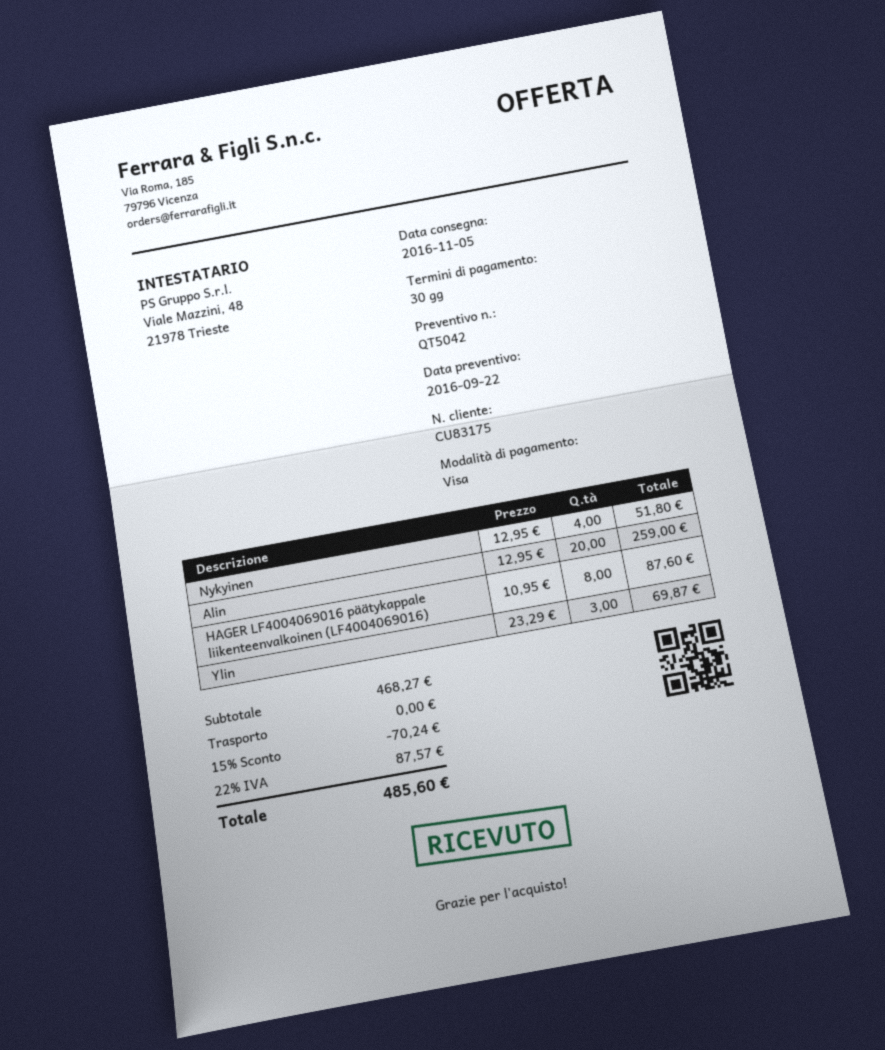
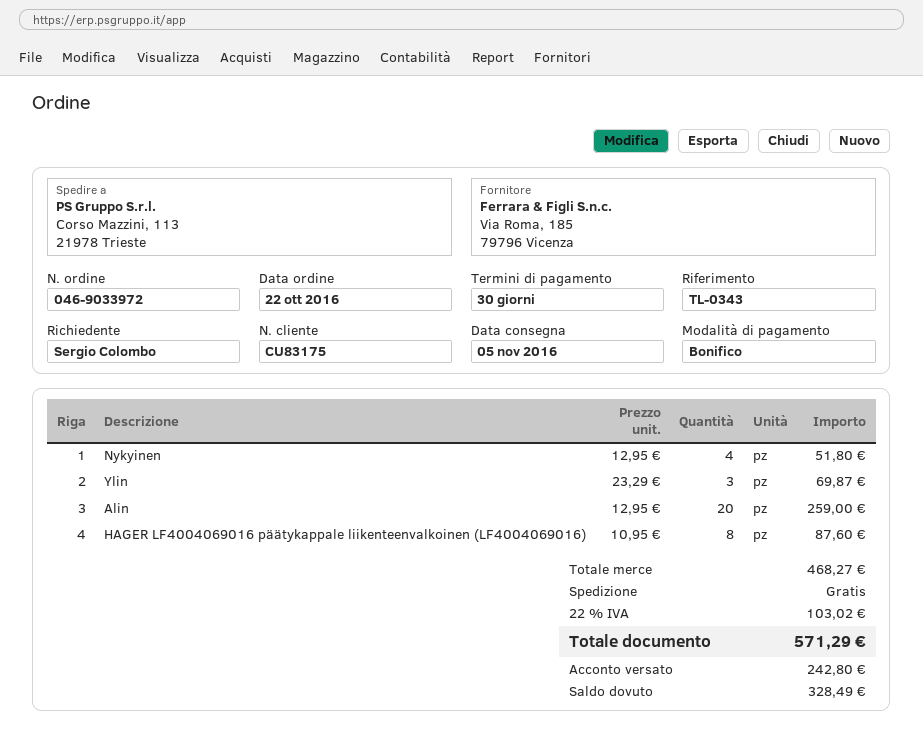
payment method: Visa -> bank transfer
discount: 15% = 70.24 -> none
tax: 22% = 87.57 -> 22% = 103.02
total: 485.60 -> 571.29

